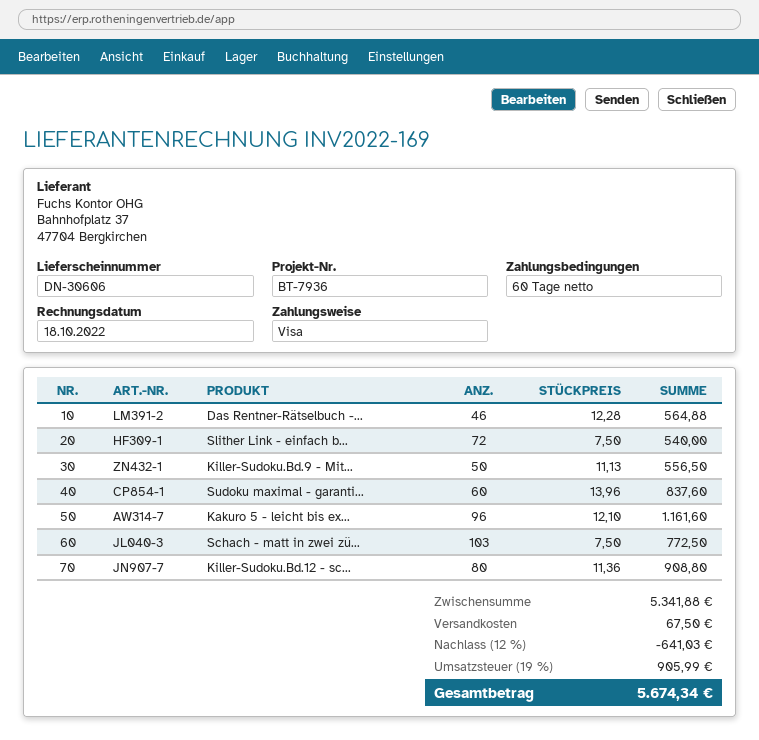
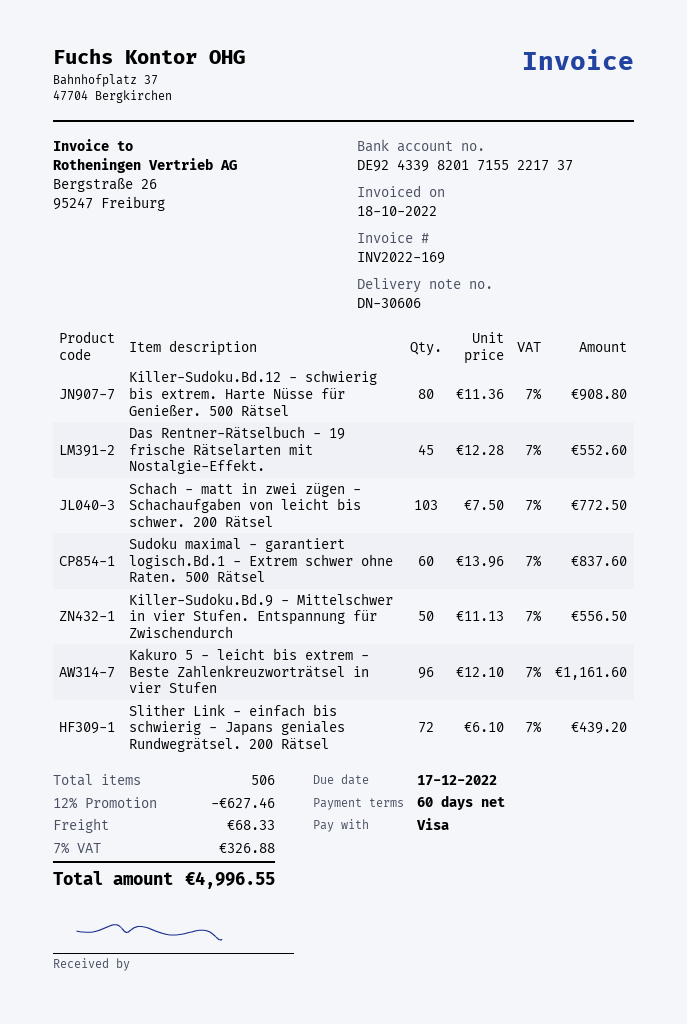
Das Rentner-Rätselbuch -...: 46 x 12.28 = 564.88 -> 45 x 12.28 = 552.60
Slither Link - einfach b...: 72 x 7.50 = 540.00 -> 72 x 6.10 = 439.20
discount: 12% = 641.03 -> 12% = 627.46
shipping: 67.50 -> 68.33
tax: 19% = 905.99 -> 7% = 326.88
total: 5674.34 -> 4996.55

